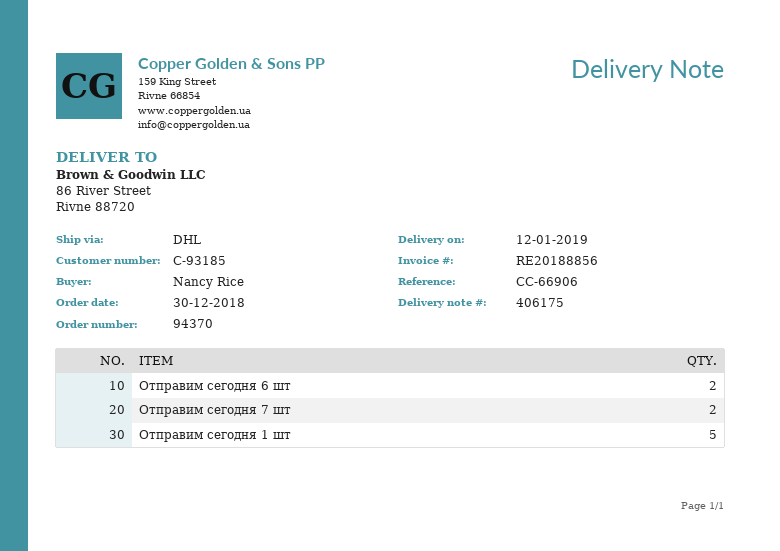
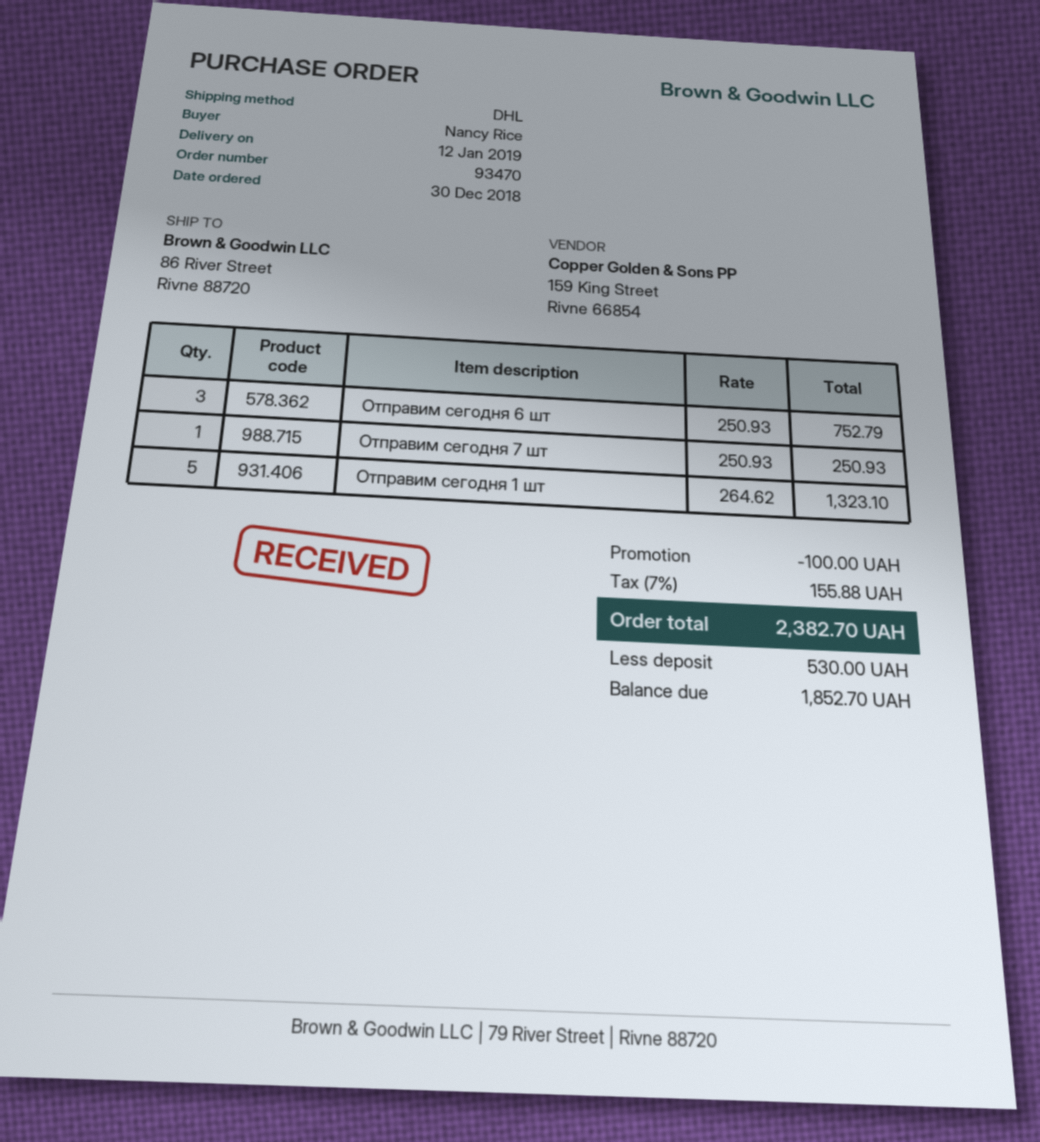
order number: 94370 -> 93470
Отправим сегодня 6 шт: 2 -> 3
Отправим сегодня 7 шт: 2 -> 1

